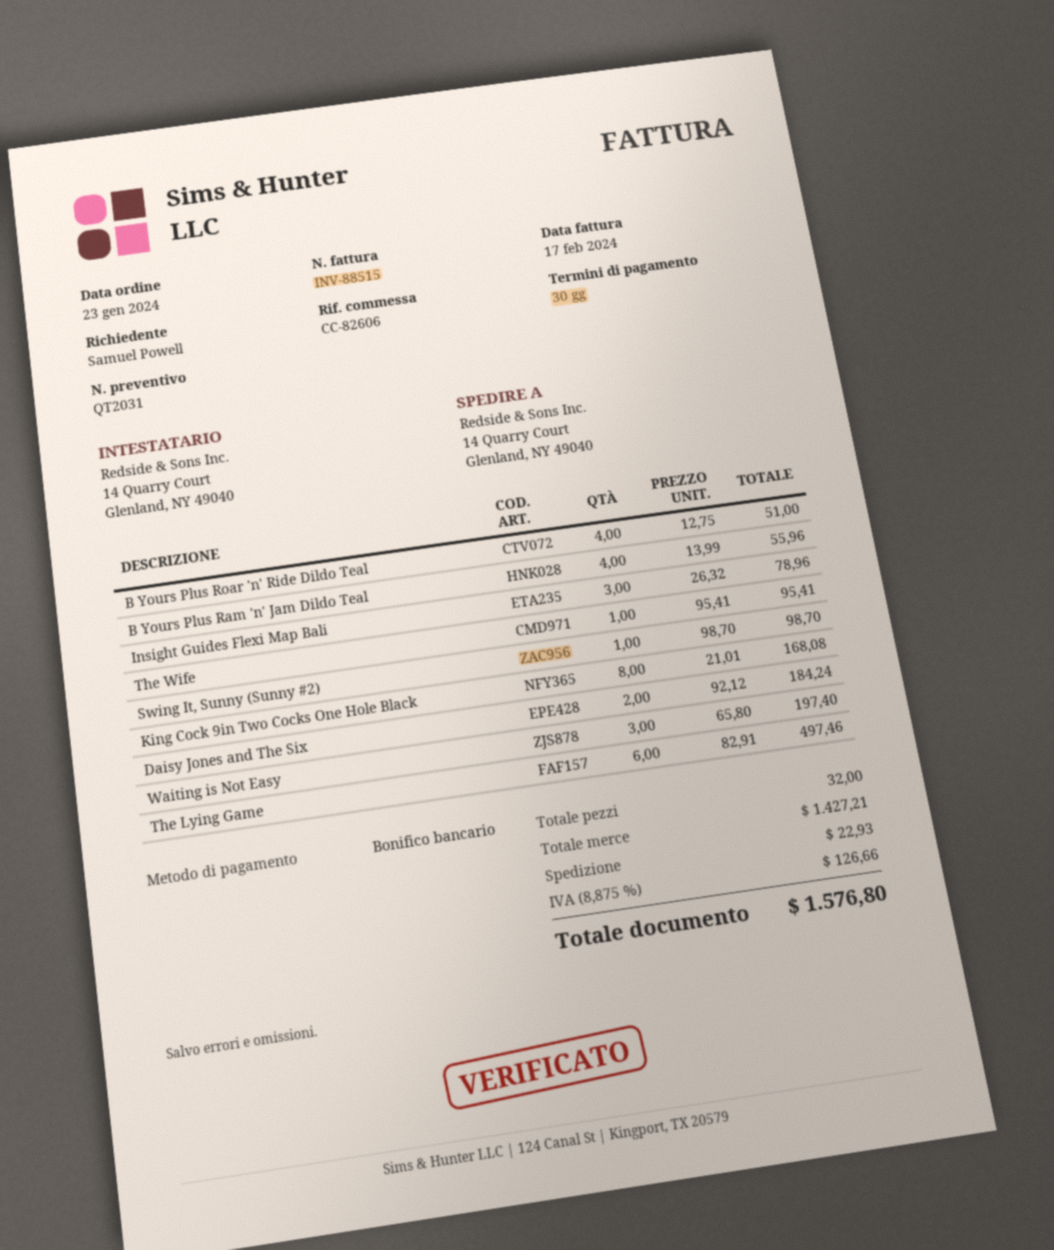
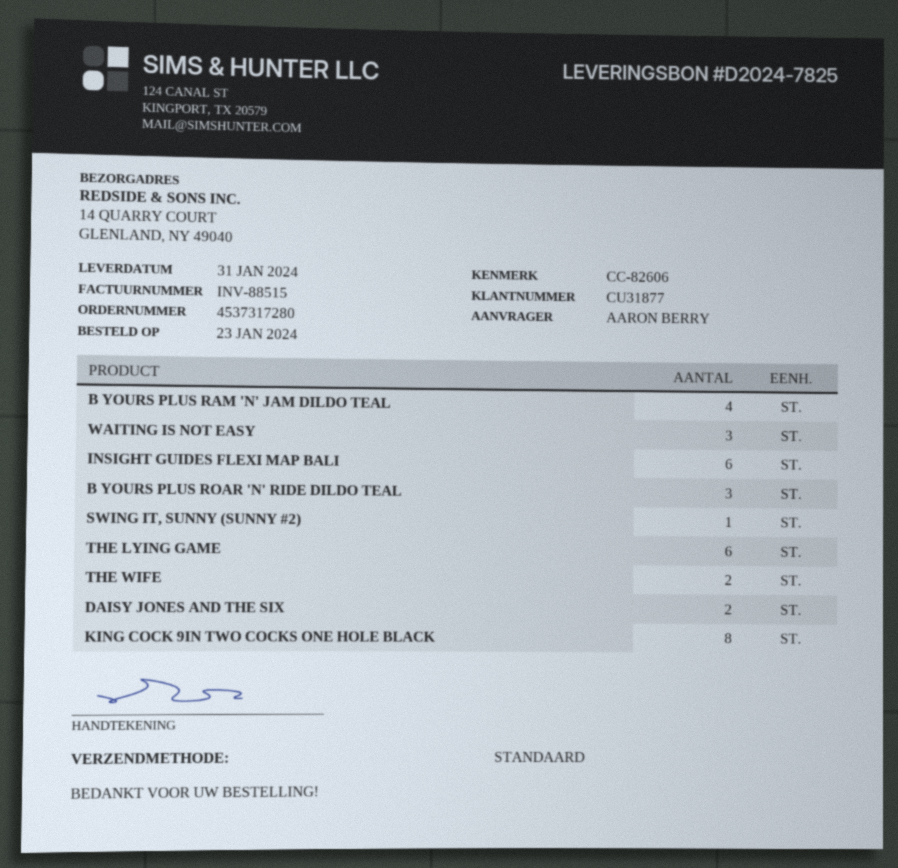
ordered by: Samuel Powell -> AARON BERRY
B Yours Plus Roar 'n' Ride Dildo Teal: 4 -> 3
Insight Guides Flexi Map Bali: 3 -> 6
The Wife: 1 -> 2

